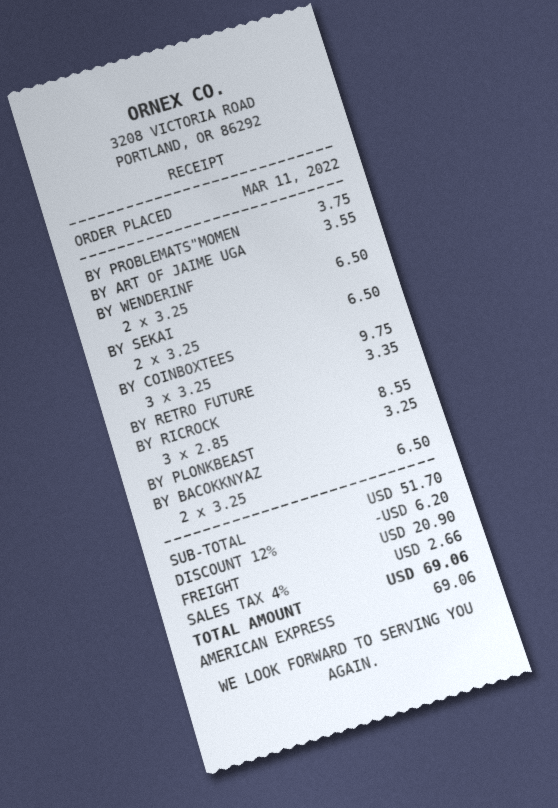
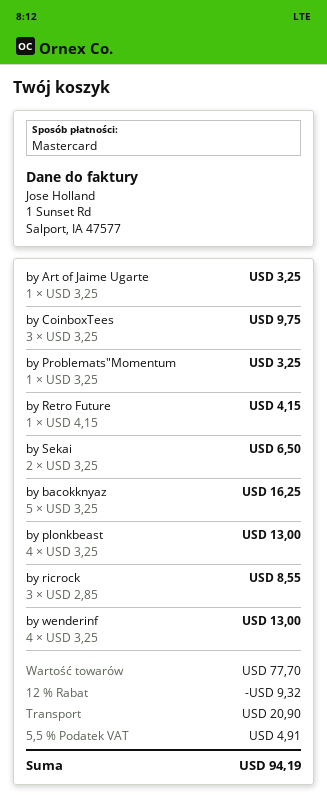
payment method: American Express -> Mastercard
BY PROBLEMATS"MOMEN: 1 x 3.75 = 3.75 -> 1 x 3.25 = 3.25
BY ART OF JAIME UGA: 1 x 3.55 = 3.55 -> 1 x 3.25 = 3.25
BY WENDERINF: 2 x 3.25 = 6.50 -> 4 x 3.25 = 13.00
BY RETRO FUTURE: 1 x 3.35 = 3.35 -> 1 x 4.15 = 4.15
BY PLONKBEAST: 1 x 3.25 = 3.25 -> 4 x 3.25 = 13.00
BY BACOKKNYAZ: 2 x 3.25 = 6.50 -> 5 x 3.25 = 16.25
subtotal: 51.70 -> 77.70
discount: 12% = 6.20 -> 12% = 9.32
tax: 4% = 2.66 -> 5.5% = 4.91
total: 69.06 -> 94.19

